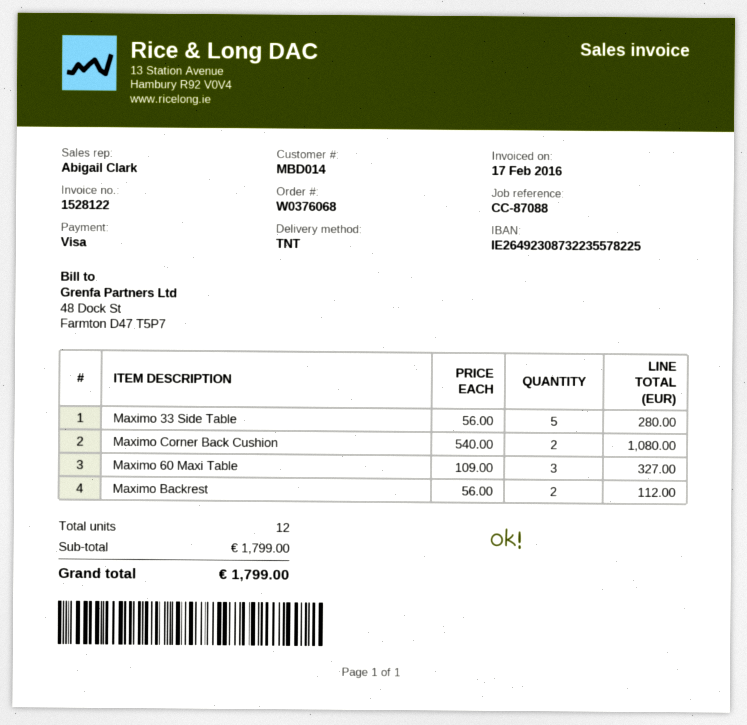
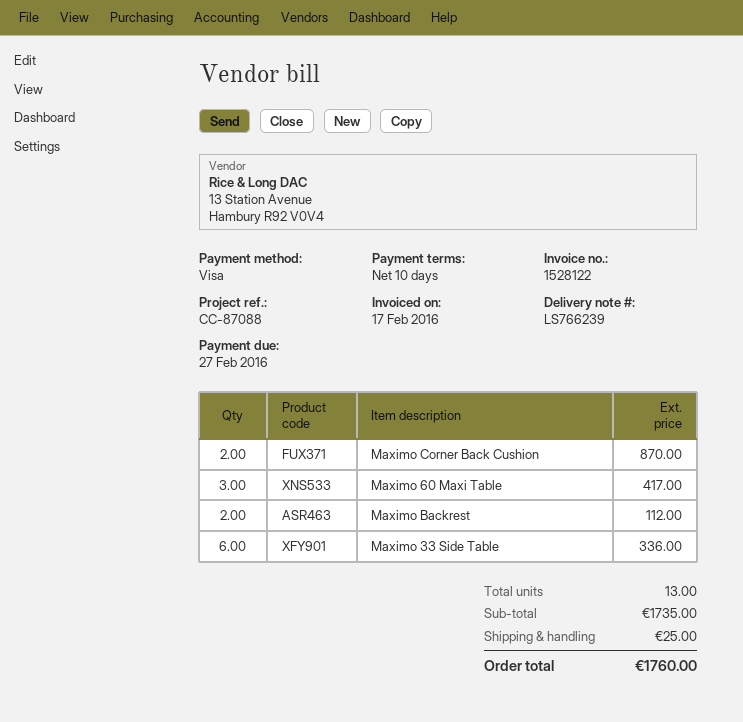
Maximo 33 Side Table: 5 for 280.00 -> 6 for 336.00
Maximo Corner Back Cushion: 2 for 1080.00 -> 2 for 870.00
Maximo 60 Maxi Table: 3 for 327.00 -> 3 for 417.00
total quantity: 12 -> 13
subtotal: 1799.00 -> 1735.00
shipping: none -> 25.00
total: 1799.00 -> 1760.00

